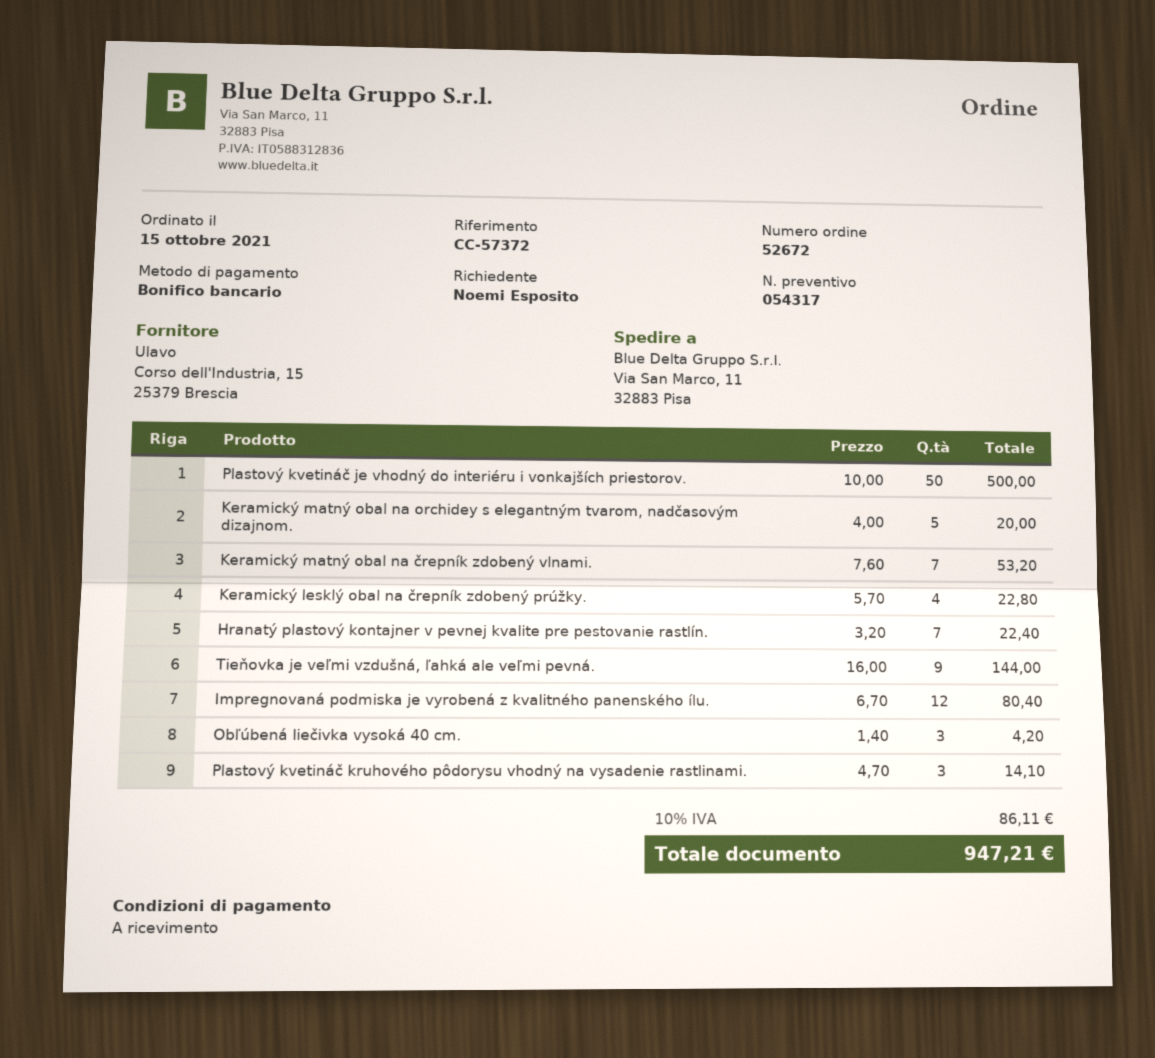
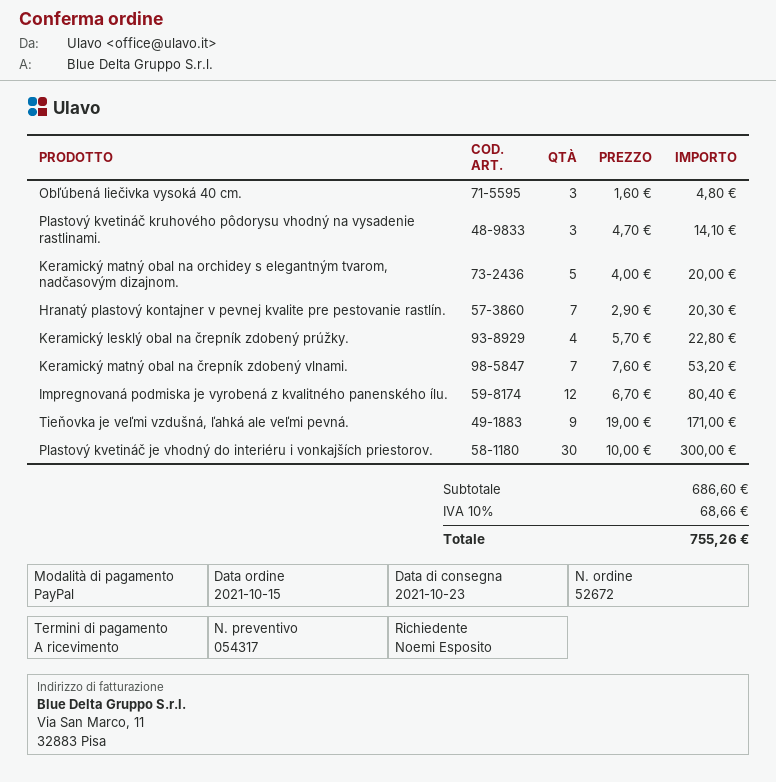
payment method: bank transfer -> PayPal
Plastový kvetináč je vhodný do interiéru i vonkajších priestorov.: 50 x 10.00 = 500.00 -> 30 x 10.00 = 300.00
Hranatý plastový kontajner v pevnej kvalite pre pestovanie rastlín.: 7 x 3.20 = 22.40 -> 7 x 2.90 = 20.30
Tieňovka je veľmi vzdušná, ľahká ale veľmi pevná.: 9 x 16.00 = 144.00 -> 9 x 19.00 = 171.00
Obľúbená liečivka vysoká 40 cm.: 3 x 1.40 = 4.20 -> 3 x 1.60 = 4.80
tax: 10% = 86.11 -> 10% = 68.66
total: 947.21 -> 755.26

